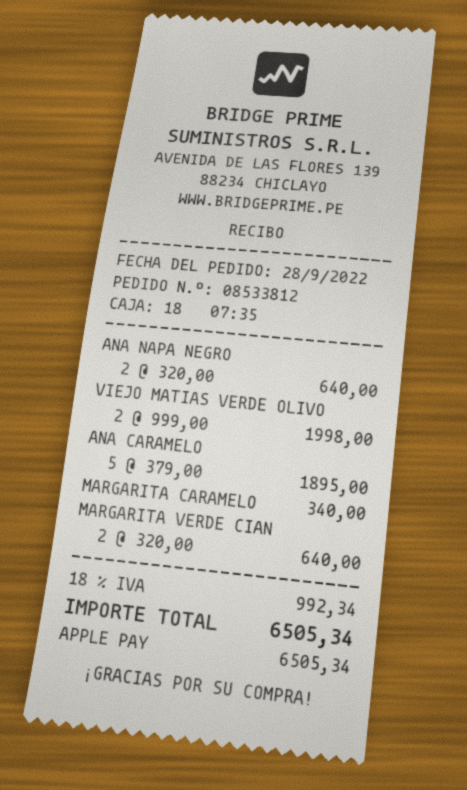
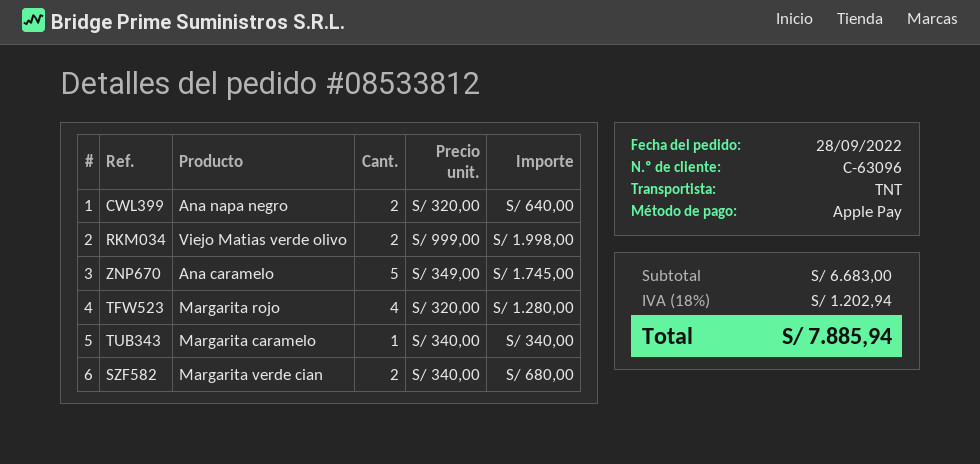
ANA CARAMELO: 5 x 379.00 = 1895.00 -> 5 x 349.00 = 1745.00
MARGARITA VERDE CIAN: 2 x 320.00 = 640.00 -> 2 x 340.00 = 680.00
Margarita rojo: none -> 4 x 320.00 = 1280.00
tax: 18% = 992.34 -> 18% = 1202.94
total: 6505.34 -> 7885.94

